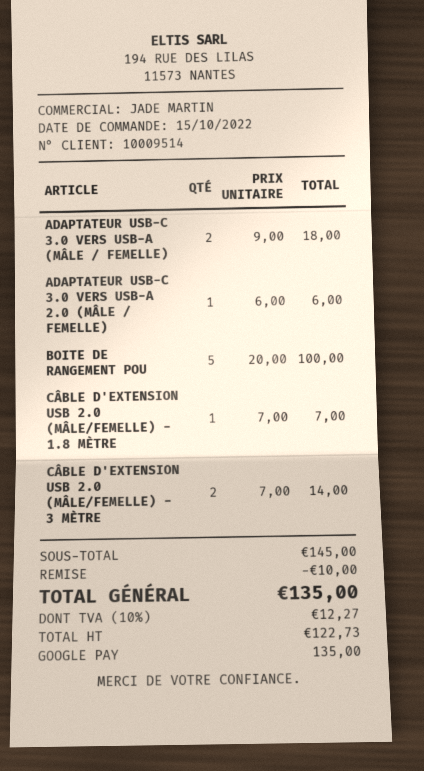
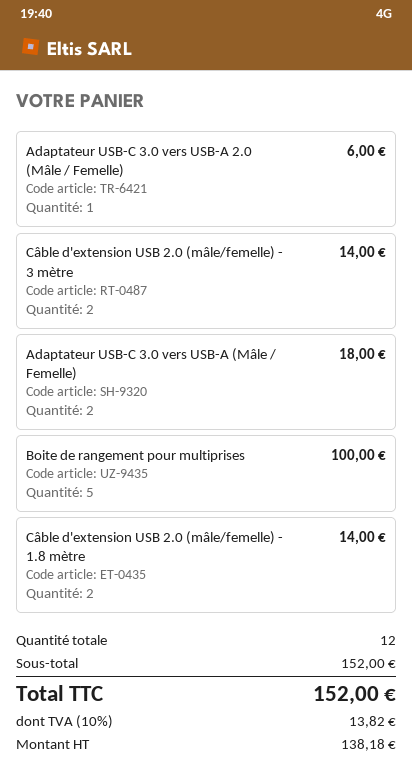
CÂBLE D'EXTENSION USB 2.0 (MÂLE/FEMELLE) - 1.8 MÈTRE: 1 for 7.00 -> 2 for 14.00
subtotal: 145.00 -> 152.00
discount: 10.00 -> none
net: 122.73 -> 138.18
tax: 10% = 12.27 -> 10% = 13.82
total: 135.00 -> 152.00

